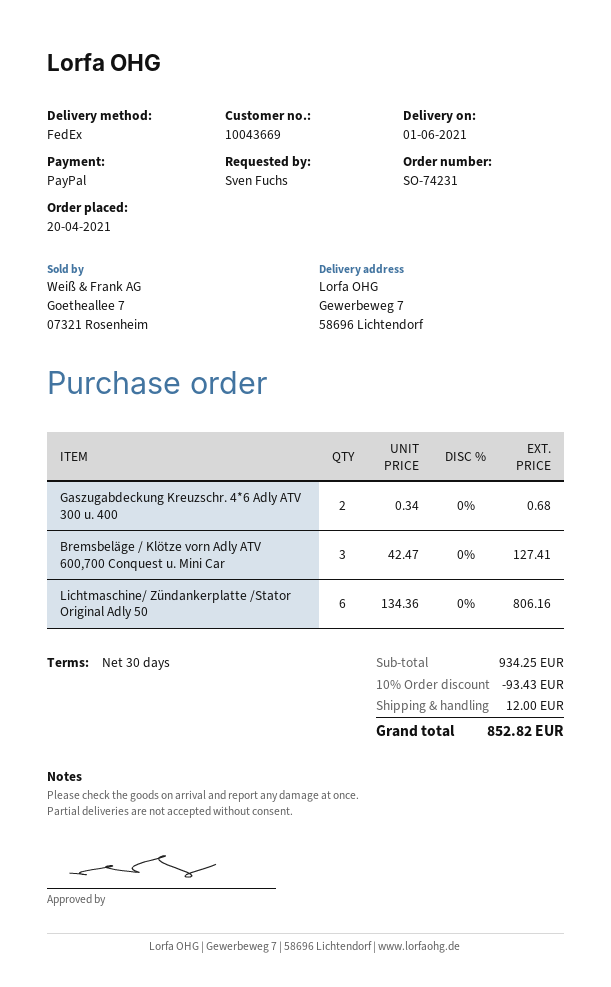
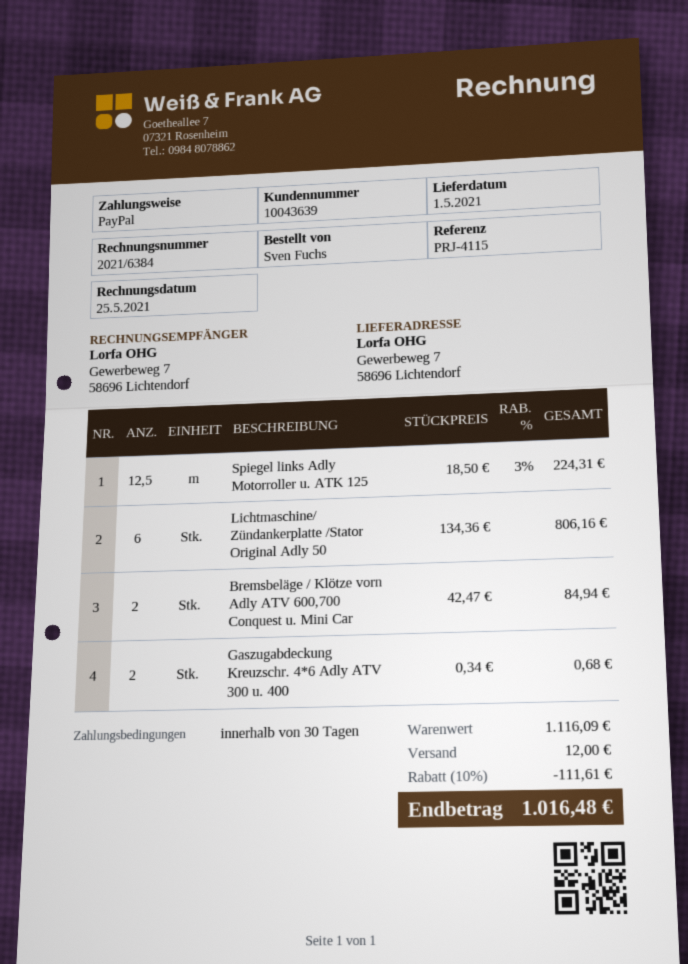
delivery date: 2021-06-01 -> 2021-05-01
customer number: 10043669 -> 10043639
Bremsbeläge / Klötze vorn Adly ATV 600,700 Conquest u. Mini Car: 3 x 42.47 = 127.41 -> 2 x 42.47 = 84.94
Spiegel links Adly Motorroller u. ATK 125: none -> 12.5 x 18.50 - 3% = 224.31
subtotal: 934.25 -> 1116.09
discount: 10% = 93.43 -> 10% = 111.61
total: 852.82 -> 1016.48

